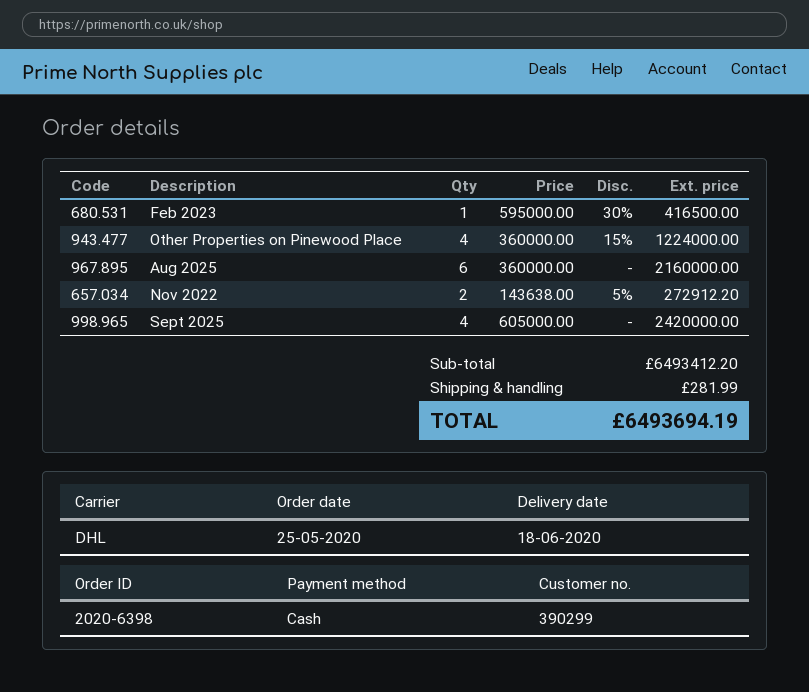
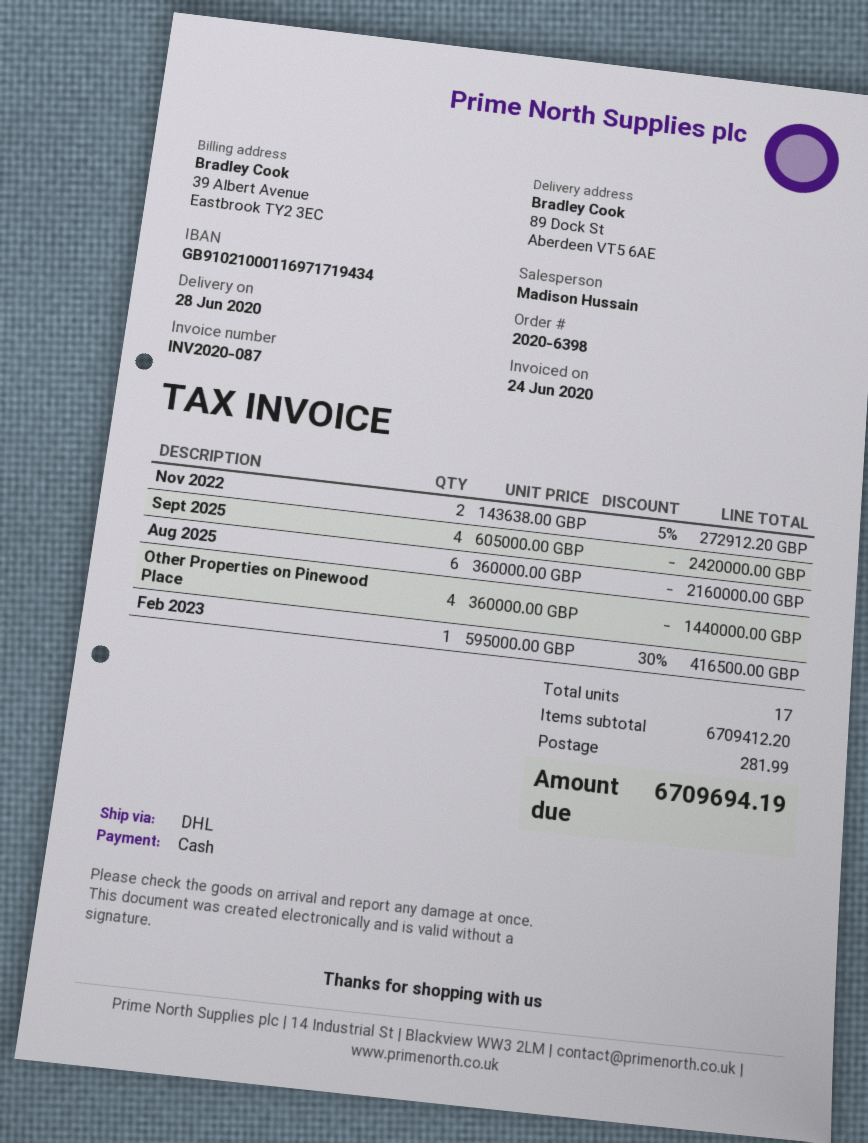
delivery date: 2020-06-18 -> 2020-06-28
Other Properties on Pinewood Place: 4 x 360000.00 - 15% = 1224000.00 -> 4 x 360000.00 = 1440000.00
subtotal: 6493412.20 -> 6709412.20
total: 6493694.19 -> 6709694.19

